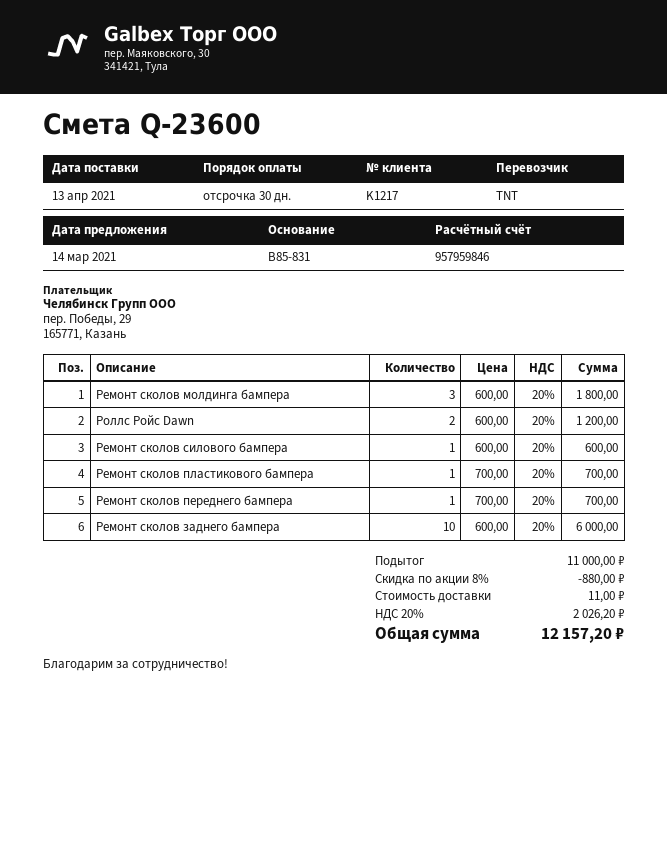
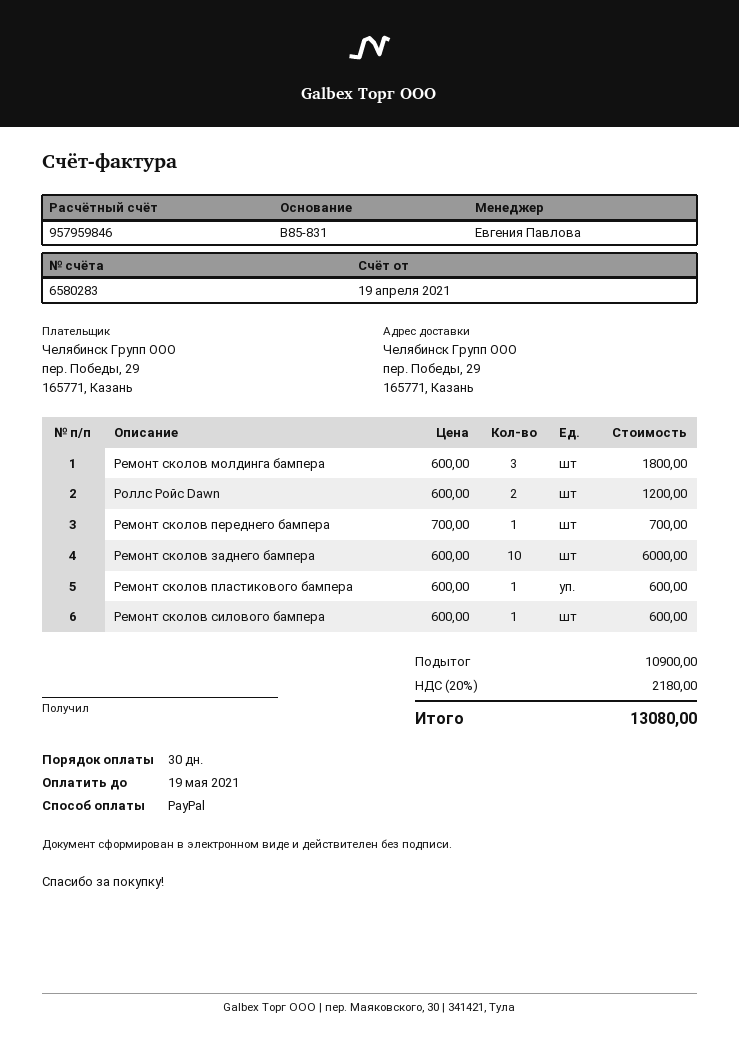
Ремонт сколов пластикового бампера: 1 x 700.00 = 700.00 -> 1 x 600.00 = 600.00
subtotal: 11000.00 -> 10900.00
discount: 8% = 880.00 -> none
shipping: 11.00 -> none
tax: 20% = 2026.20 -> 20% = 2180.00
total: 12157.20 -> 13080.00

